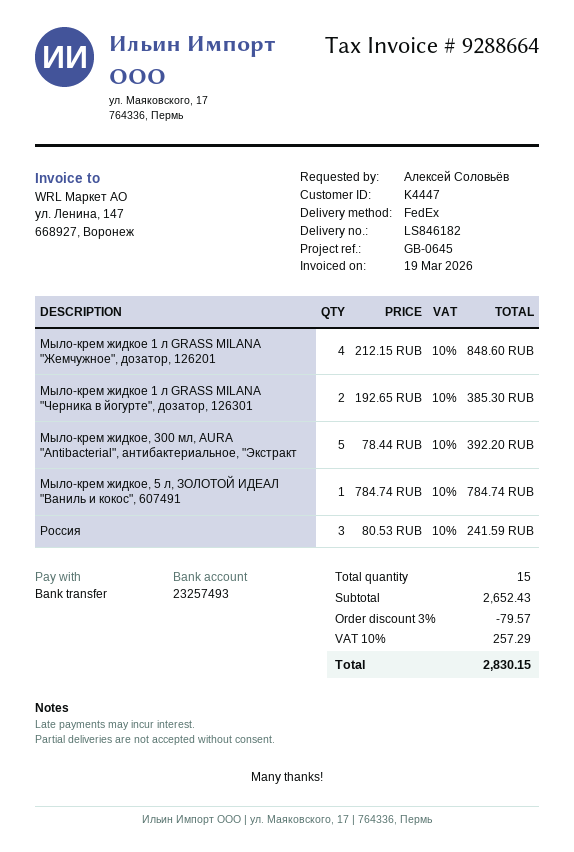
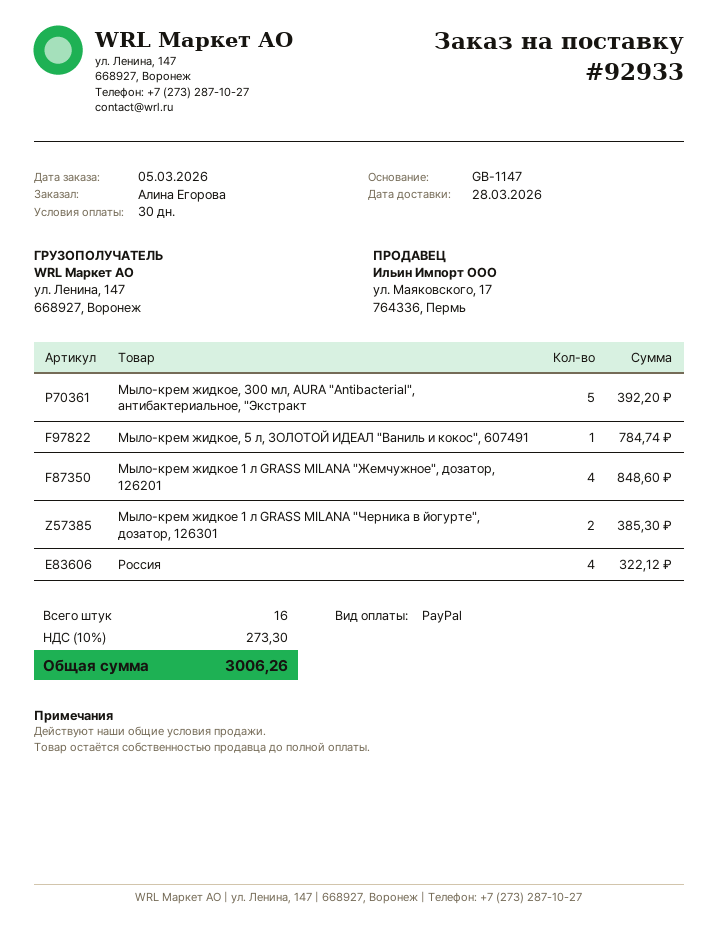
reference: GB-0645 -> GB-1147
ordered by: Алексей Соловьёв -> Алина Егорова
payment method: bank transfer -> PayPal
Россия: 3 for 241.59 -> 4 for 322.12
total quantity: 15 -> 16
discount: 3% = 79.57 -> none
tax: 10% = 257.29 -> 10% = 273.30
total: 2830.15 -> 3006.26

